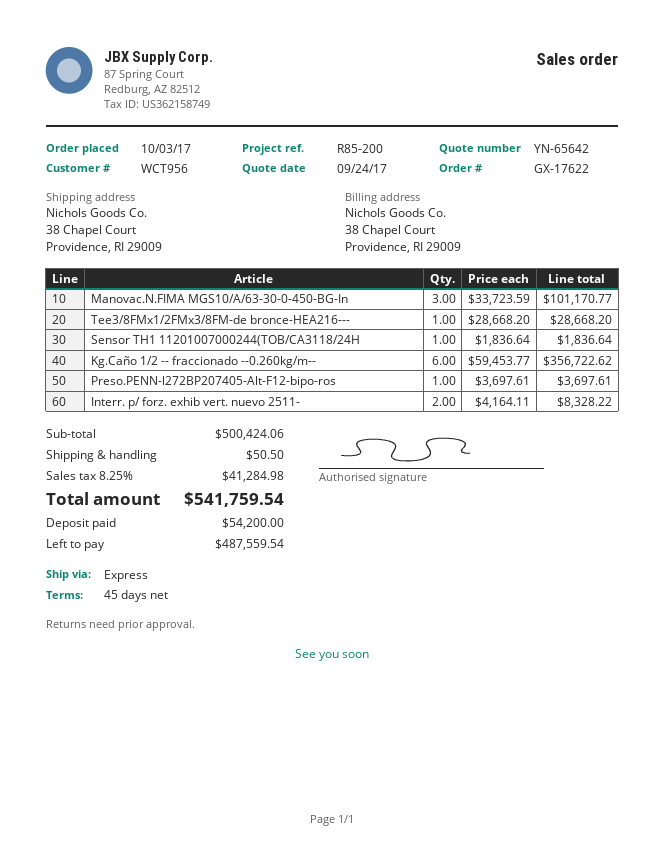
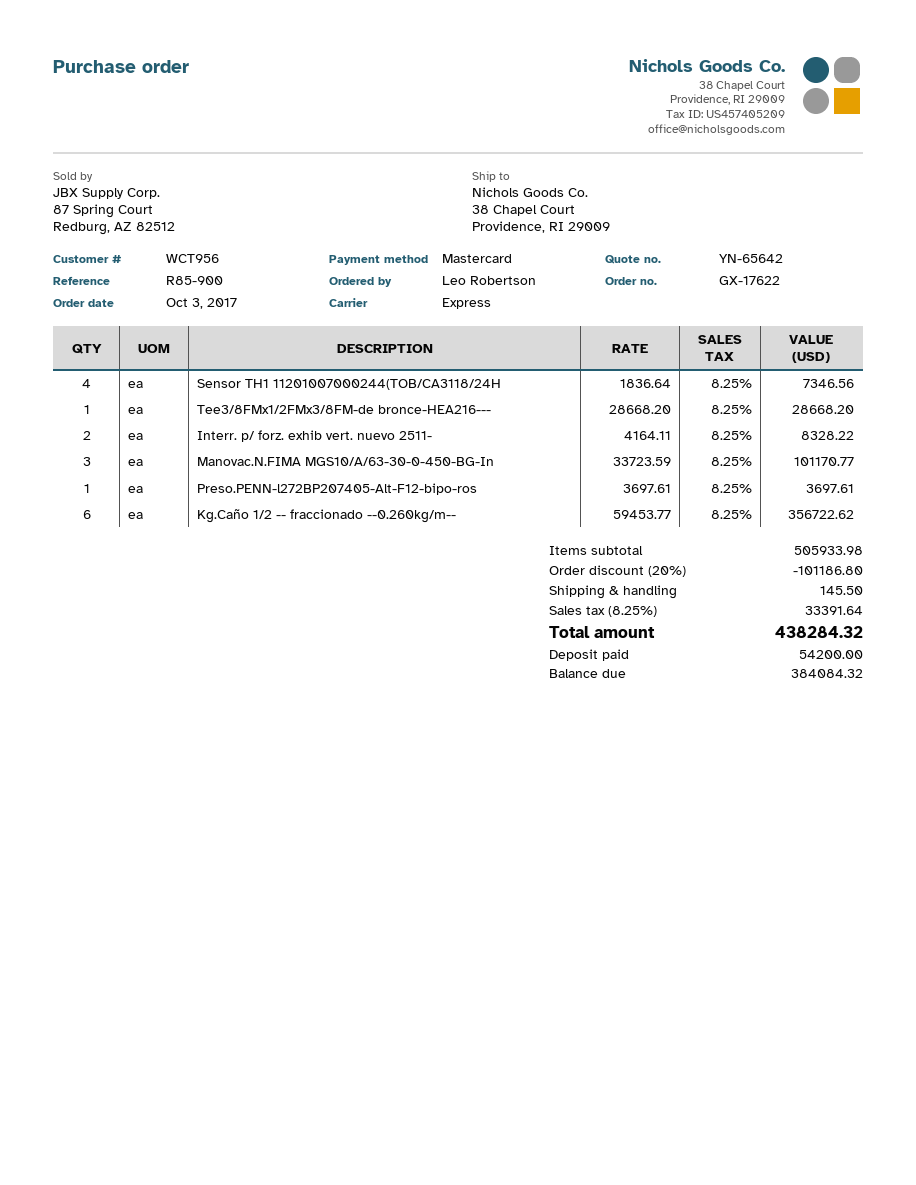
reference: R85-200 -> R85-900
Sensor TH1 11201007000244(TOB/CA3118/24H: 1 x 1836.64 = 1836.64 -> 4 x 1836.64 = 7346.56
subtotal: 500424.06 -> 505933.98
discount: none -> 20% = 101186.80
shipping: 50.50 -> 145.50
tax: 8.25% = 41284.98 -> 8.25% = 33391.64
total: 541759.54 -> 438284.32
balance: 487559.54 -> 384084.32

